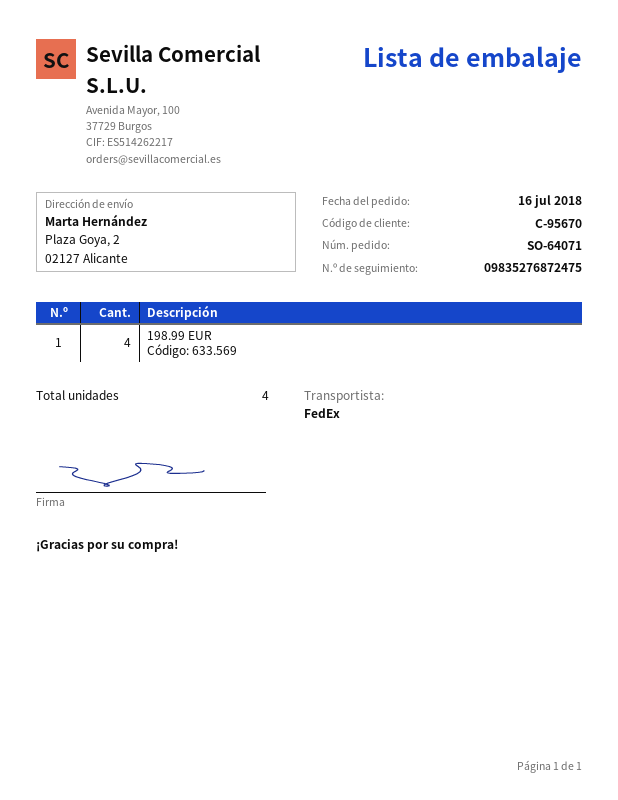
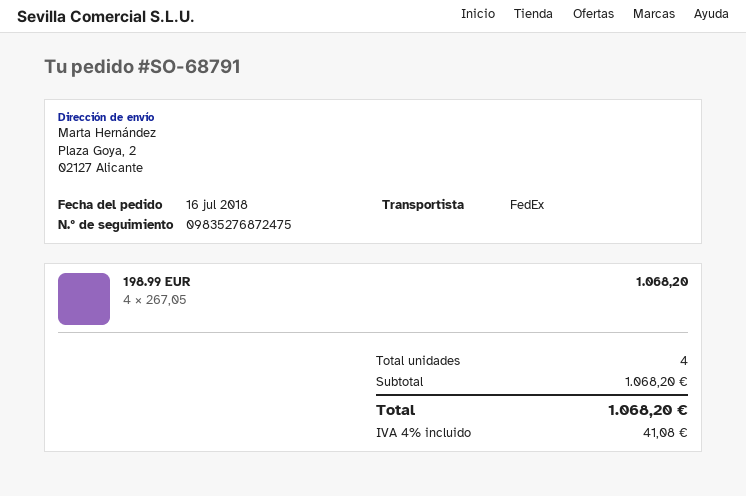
order number: SO-64071 -> SO-68791

